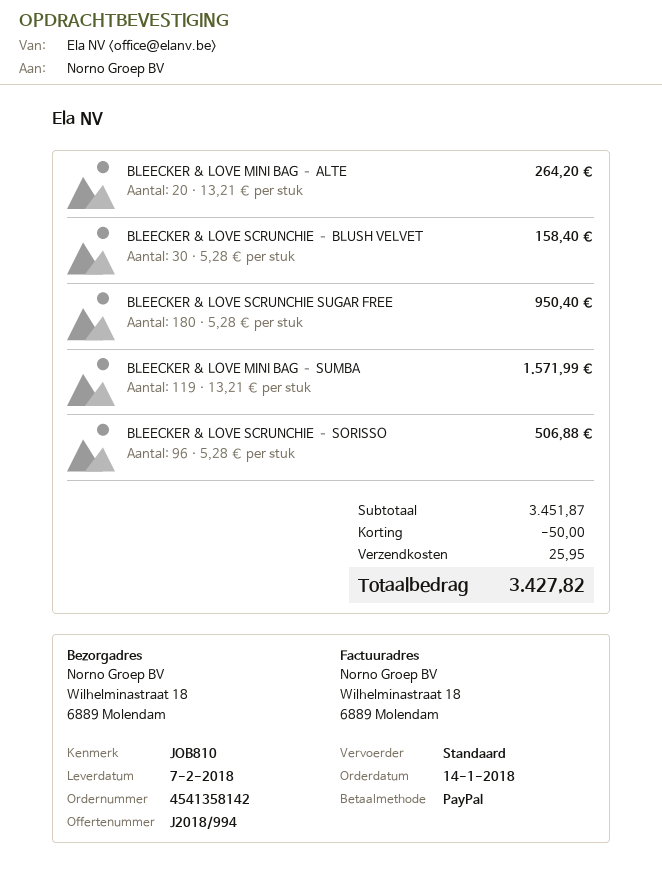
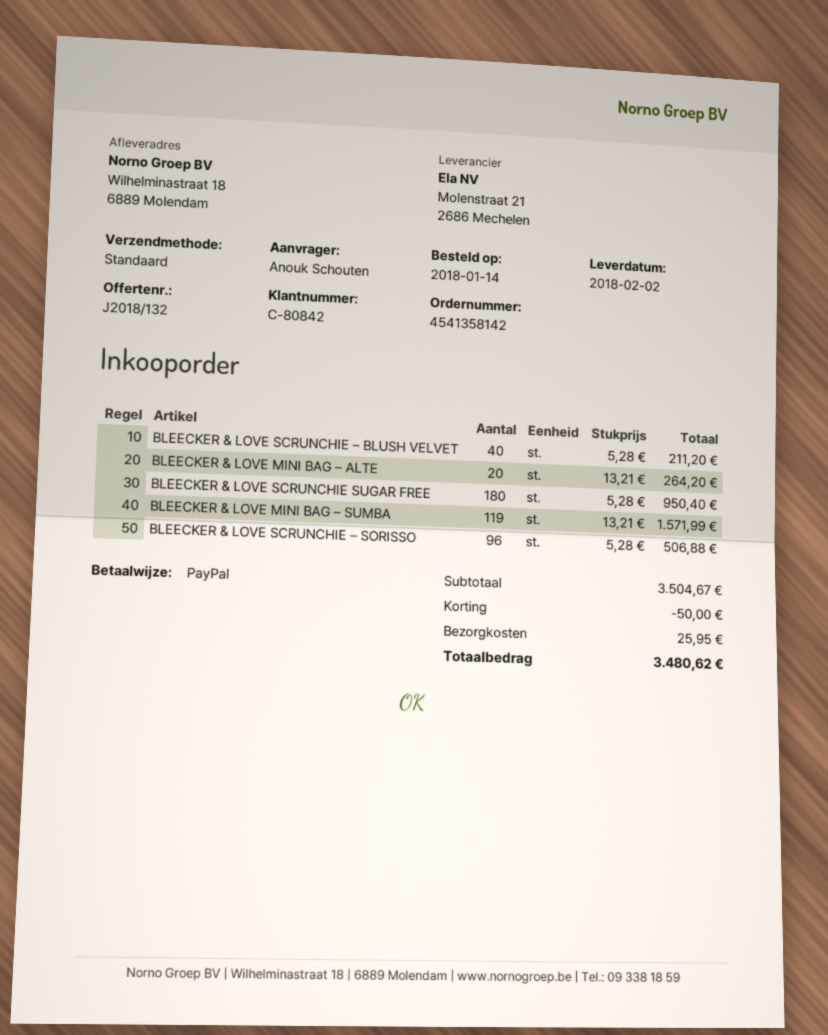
quote number: J2018/994 -> J2018/132
delivery date: 2018-02-07 -> 2018-02-02
BLEECKER & LOVE SCRUNCHIE – BLUSH VELVET: 30 x 5.28 = 158.40 -> 40 x 5.28 = 211.20
subtotal: 3451.87 -> 3504.67
total: 3427.82 -> 3480.62

